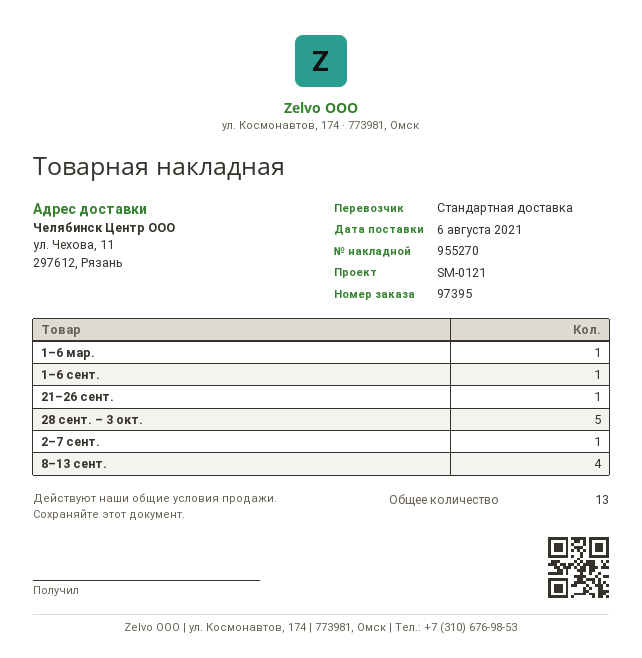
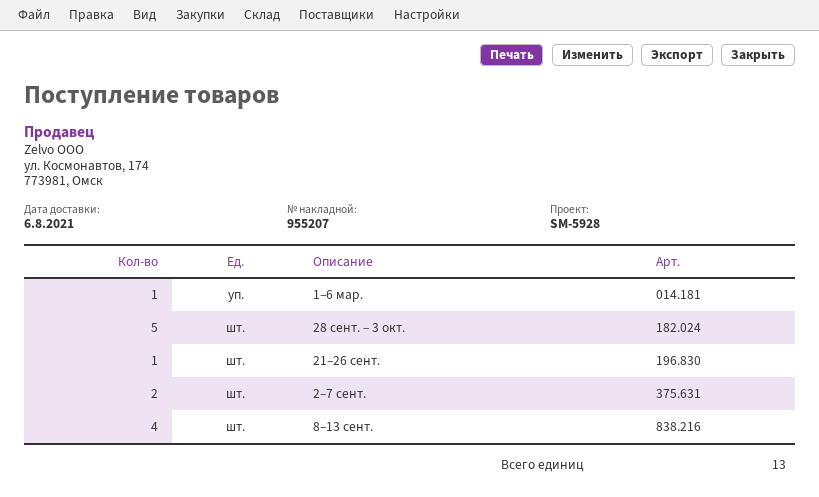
delivery note number: 955270 -> 955207
reference: SM-0121 -> SM-5928
1–6 сент.: 1 -> none
2–7 сент.: 1 -> 2

